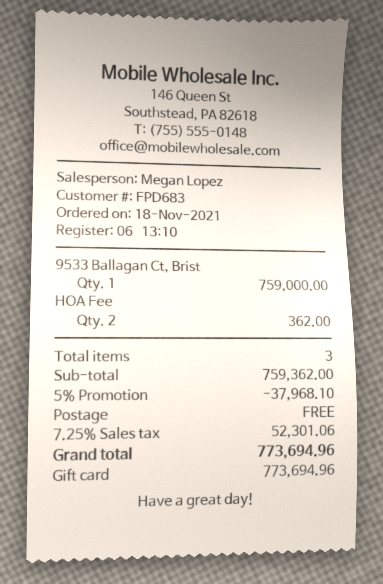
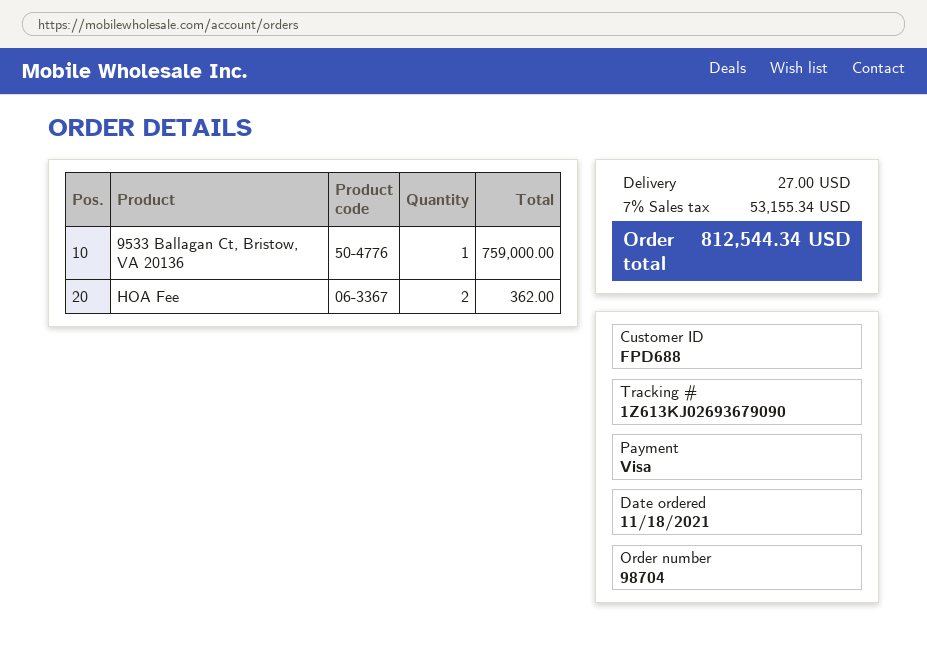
customer number: FPD683 -> FPD688
payment method: gift card -> Visa
discount: 5% = 37968.10 -> none
shipping: 0.00 -> 27.00
tax: 7.25% = 52301.06 -> 7% = 53155.34
total: 773694.96 -> 812544.34

